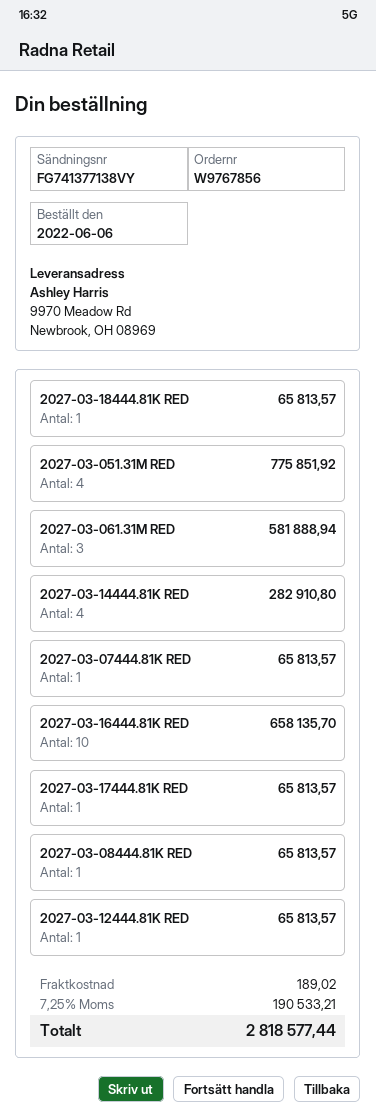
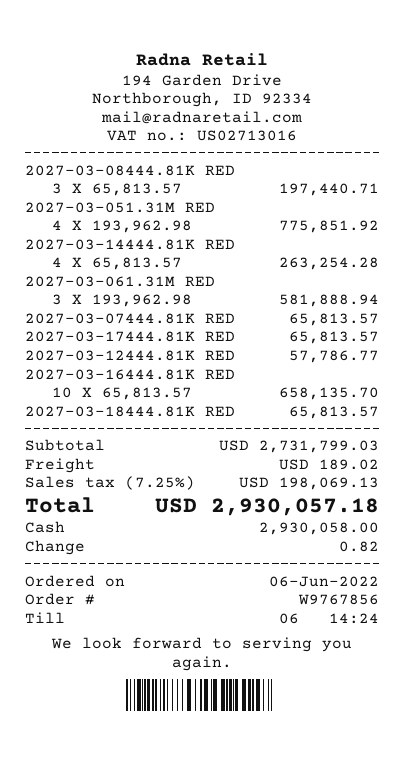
2027-03-14444.81K RED: 4 for 282910.80 -> 4 for 263254.28
2027-03-08444.81K RED: 1 for 65813.57 -> 3 for 197440.71
2027-03-12444.81K RED: 1 for 65813.57 -> 1 for 57786.77
tax: 7.25% = 190533.21 -> 7.25% = 198069.13
total: 2818577.44 -> 2930057.18

